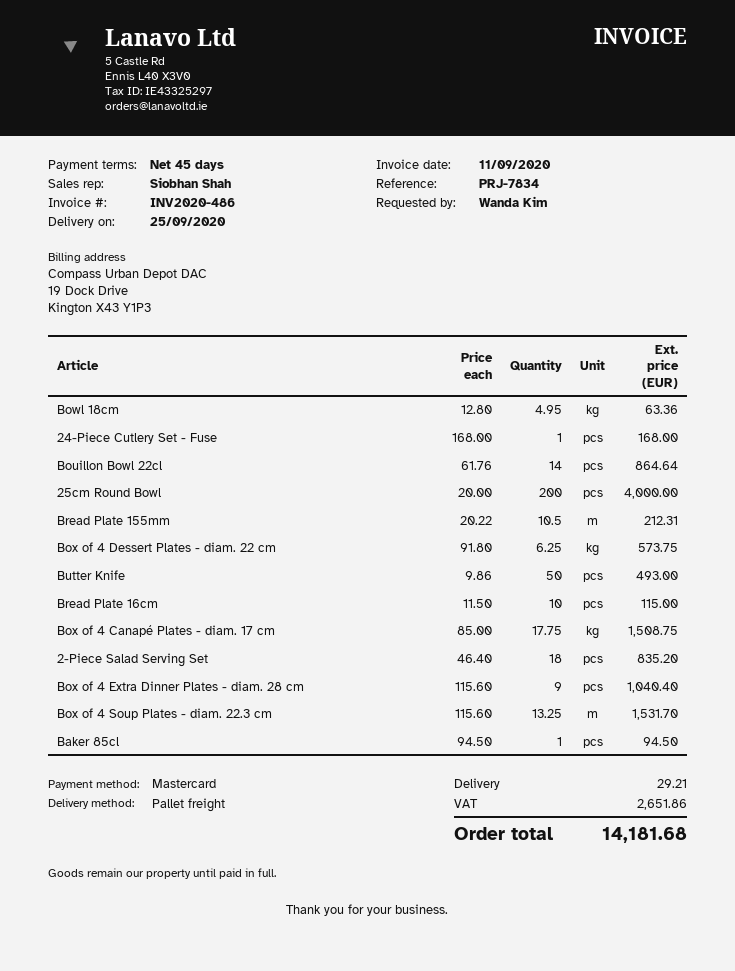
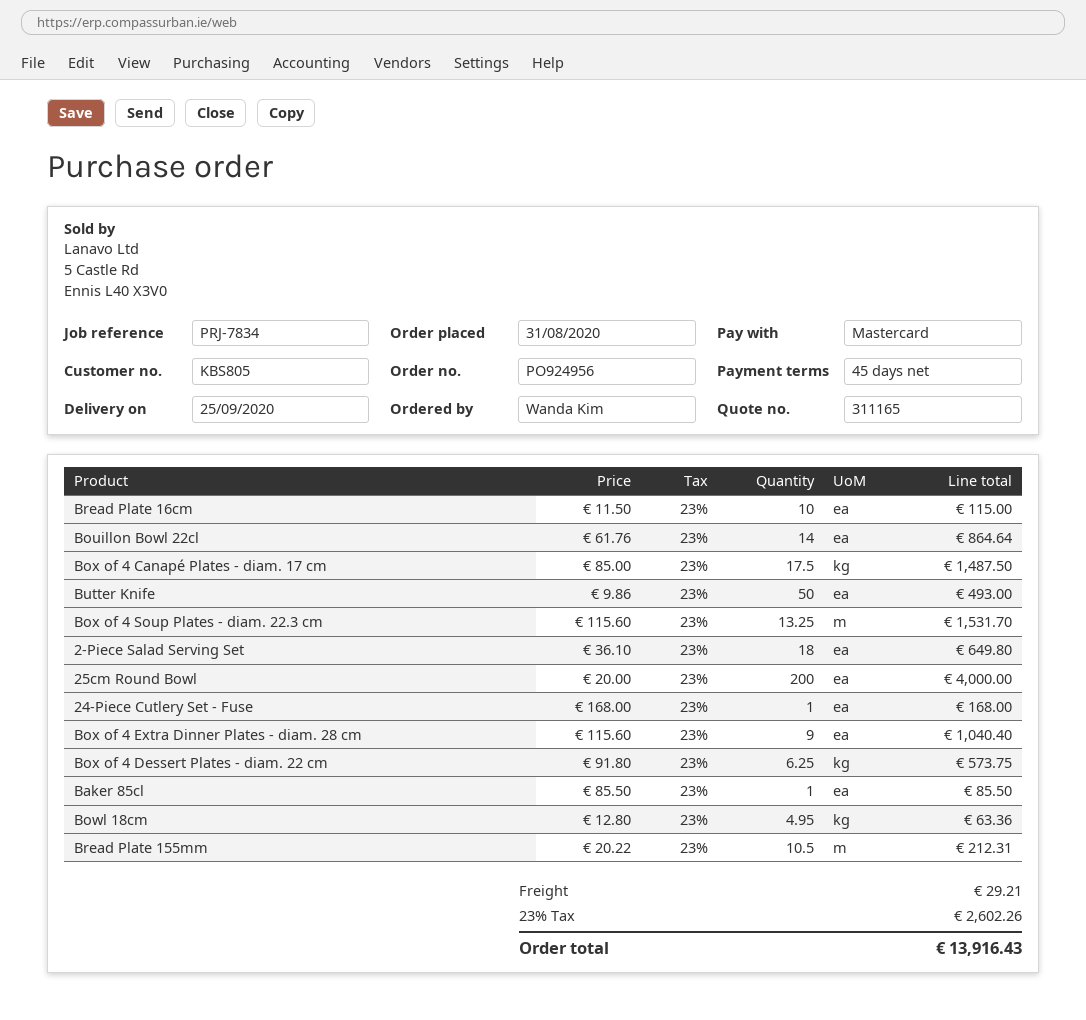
Box of 4 Canapé Plates - diam. 17 cm: 17.75 x 85.00 = 1508.75 -> 17.5 x 85.00 = 1487.50
2-Piece Salad Serving Set: 18 x 46.40 = 835.20 -> 18 x 36.10 = 649.80
Baker 85cl: 1 x 94.50 = 94.50 -> 1 x 85.50 = 85.50
tax: 2651.86 -> 2602.26
total: 14181.68 -> 13916.43

